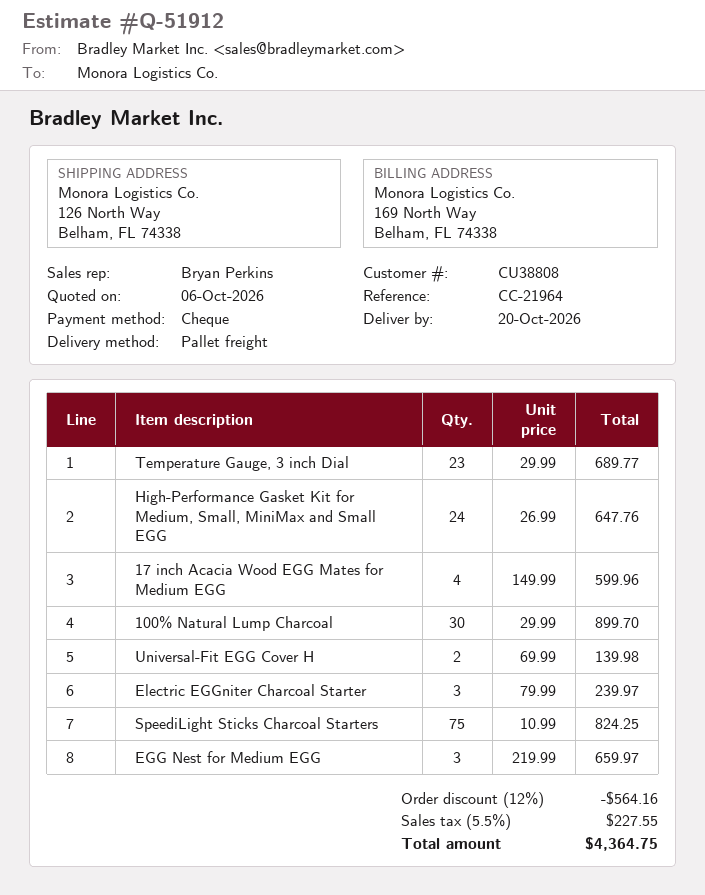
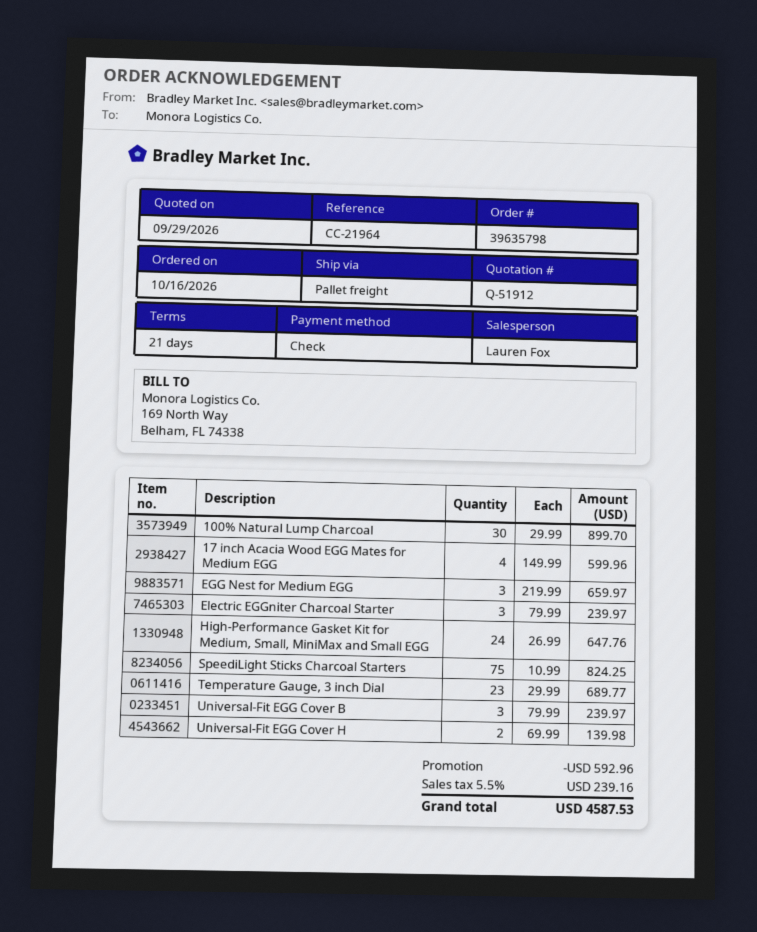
quote date: 2026-10-06 -> 2026-09-29
sales rep: Bryan Perkins -> Lauren Fox
Universal-Fit EGG Cover B: none -> 3 x 79.99 = 239.97
discount: 564.16 -> 592.96
tax: 5.5% = 227.55 -> 5.5% = 239.16
total: 4364.75 -> 4587.53

